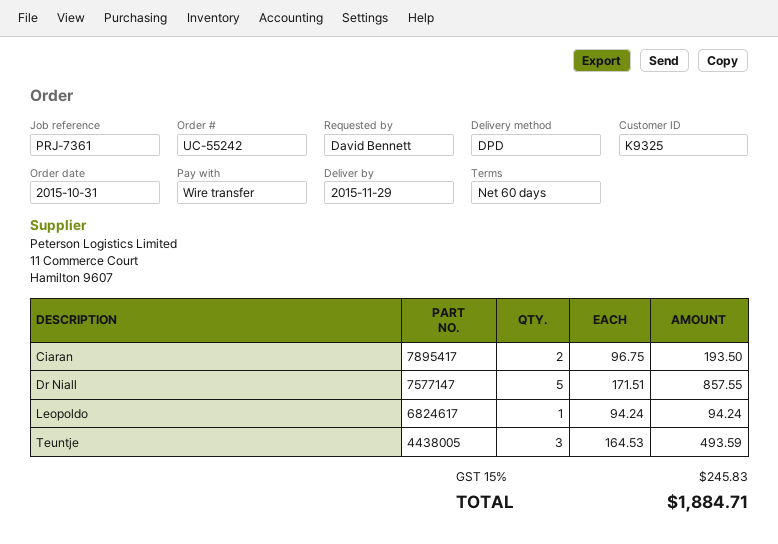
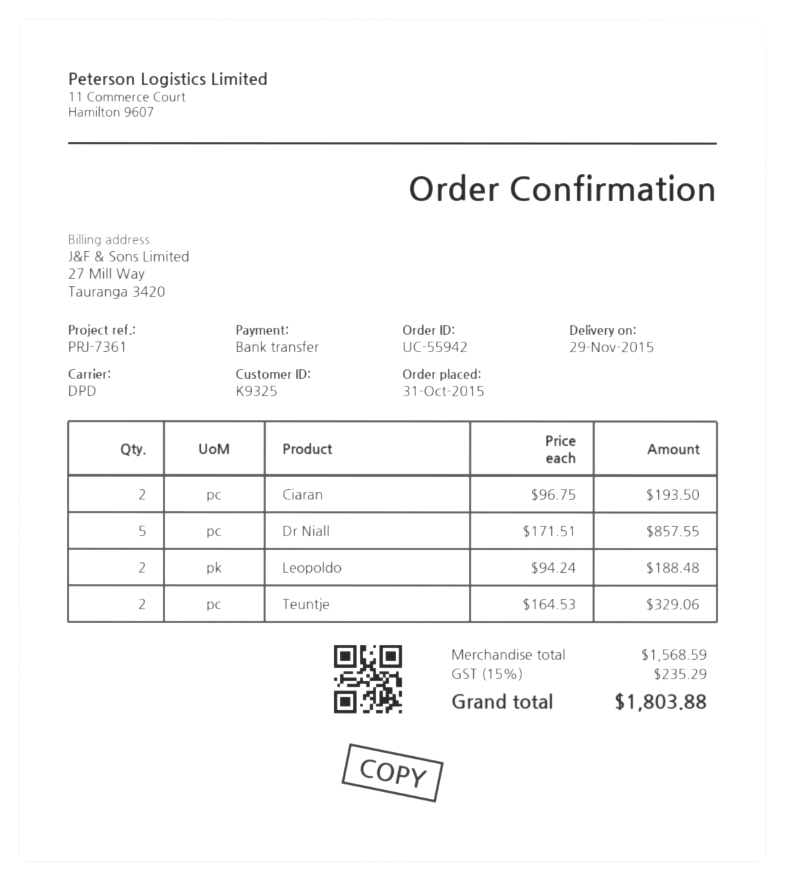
order number: UC-55242 -> UC-55942
Leopoldo: 1 x 94.24 = 94.24 -> 2 x 94.24 = 188.48
Teuntje: 3 x 164.53 = 493.59 -> 2 x 164.53 = 329.06
tax: 15% = 245.83 -> 15% = 235.29
total: 1884.71 -> 1803.88

